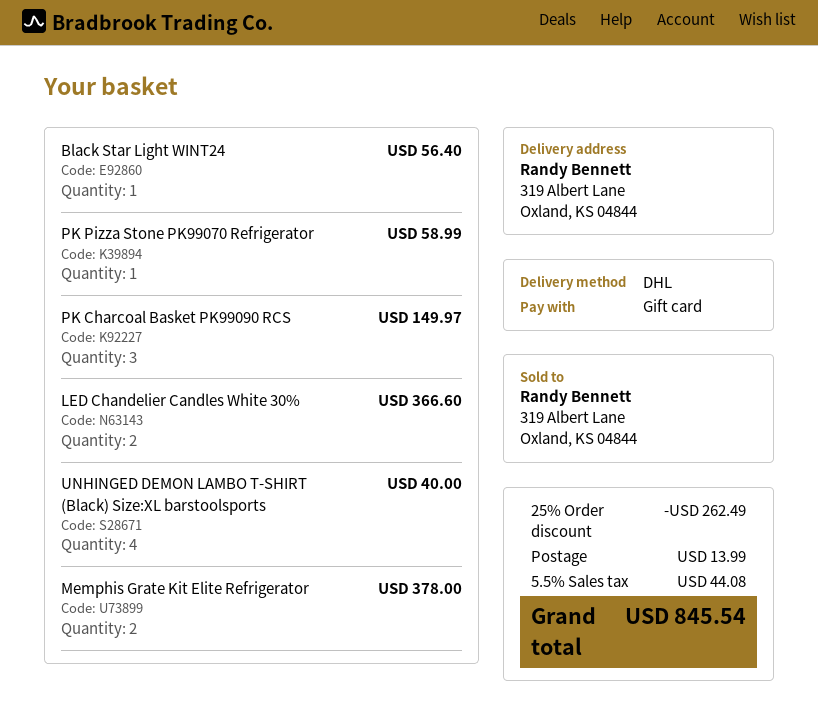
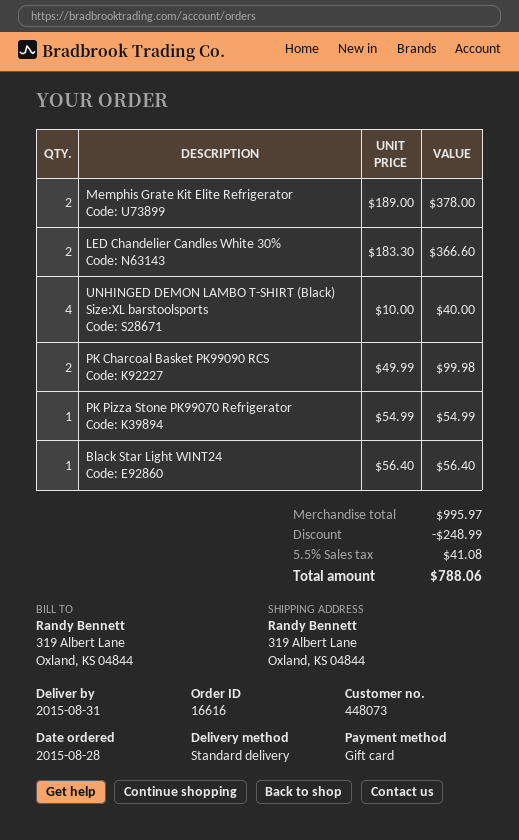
shipping method: DHL -> standard
PK Pizza Stone PK99070 Refrigerator: 1 for 58.99 -> 1 for 54.99
PK Charcoal Basket PK99090 RCS: 3 for 149.97 -> 2 for 99.98
discount: 262.49 -> 248.99
shipping: 13.99 -> none
tax: 5.5% = 44.08 -> 5.5% = 41.08
total: 845.54 -> 788.06

